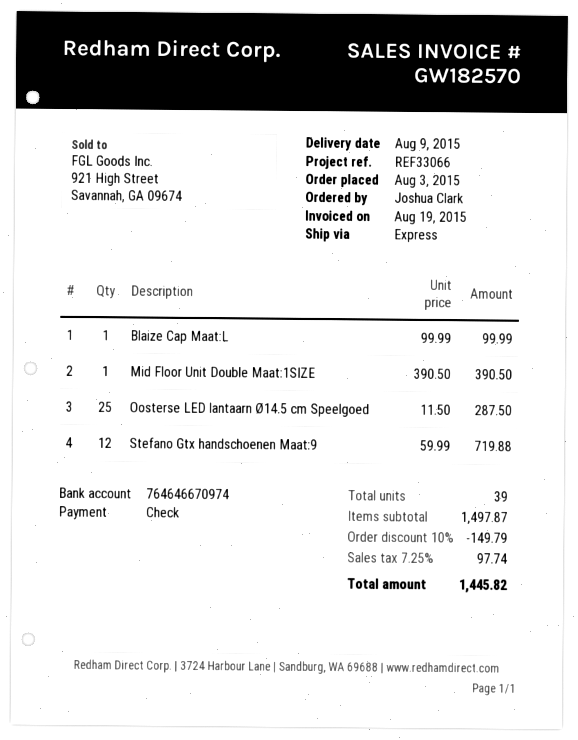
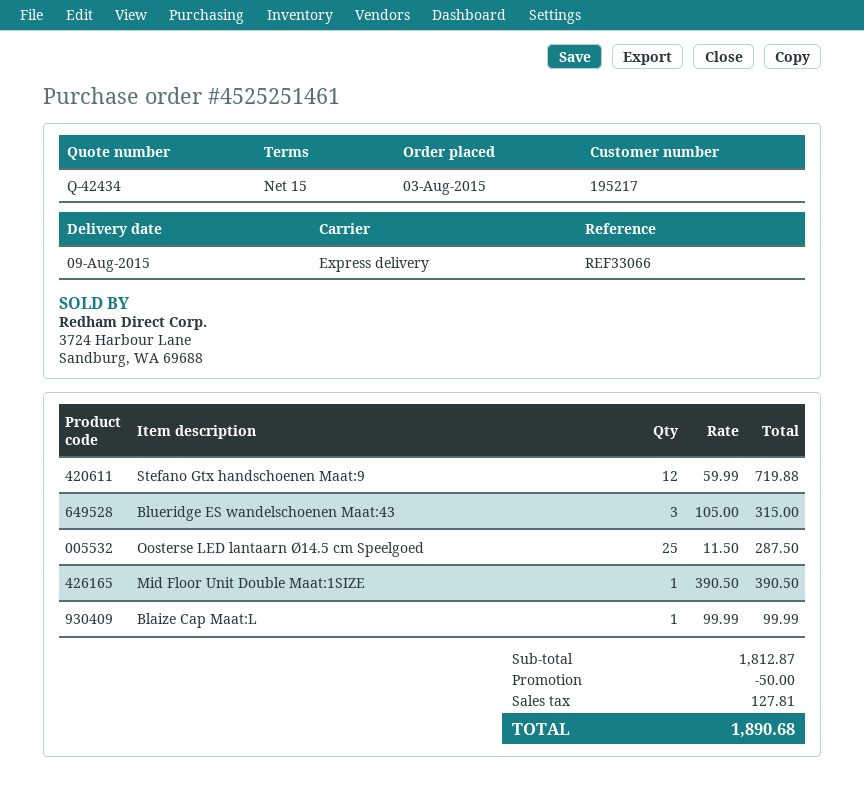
Blueridge ES wandelschoenen Maat:43: none -> 3 x 105.00 = 315.00
subtotal: 1497.87 -> 1812.87
discount: 149.79 -> 50.00
tax: 97.74 -> 127.81
total: 1445.82 -> 1890.68

